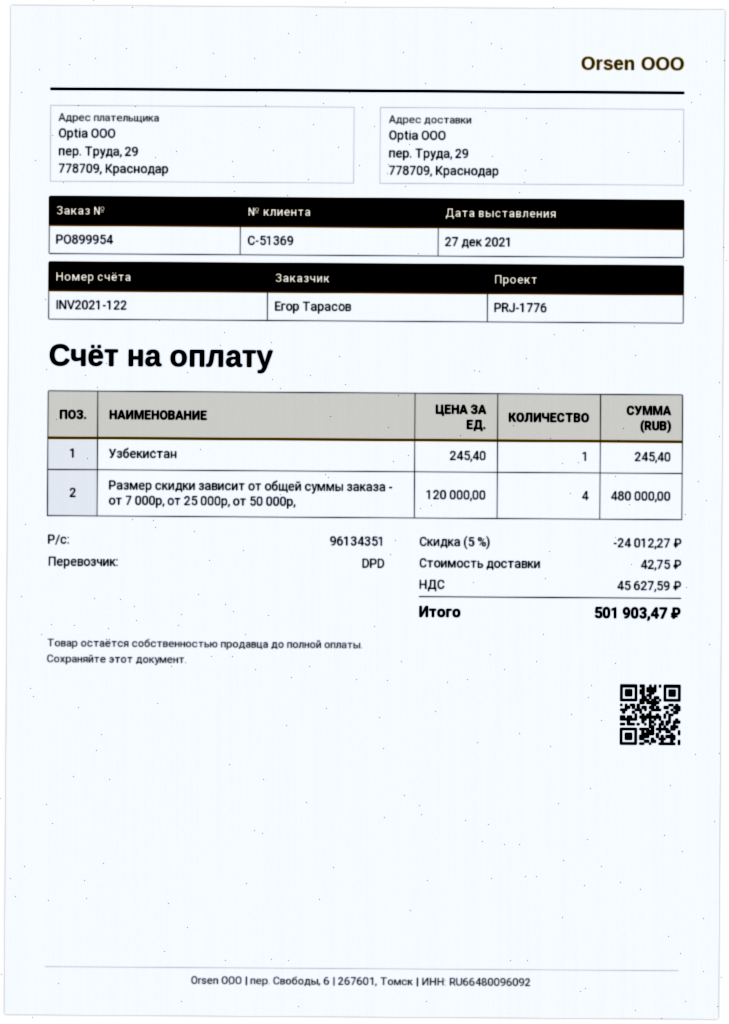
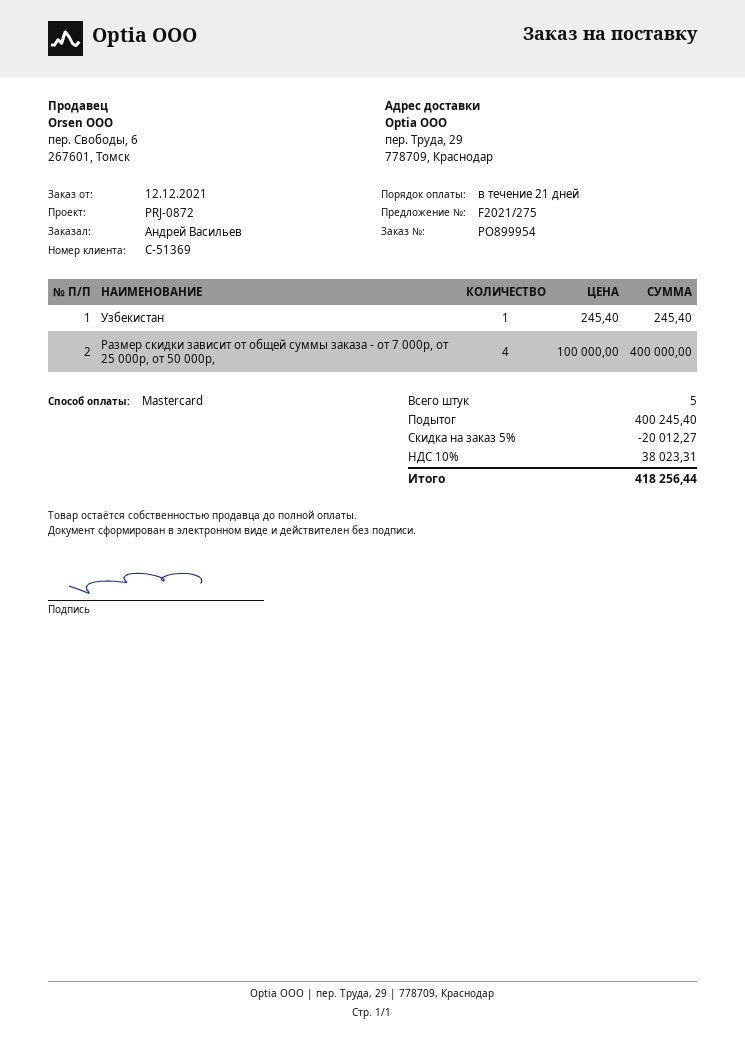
reference: PRJ-1776 -> PRJ-0872
ordered by: Егор Тарасов -> Андрей Васильев
Размер скидки зависит от общей суммы заказа - от 7 000р, от 25 000р, от 50 000р,: 4 x 120000.00 = 480000.00 -> 4 x 100000.00 = 400000.00
discount: 5% = 24012.27 -> 5% = 20012.27
shipping: 42.75 -> none
tax: 45627.59 -> 38023.31
total: 501903.47 -> 418256.44

